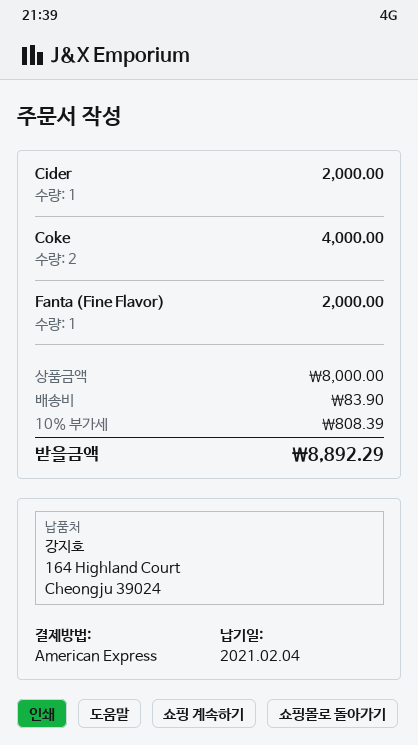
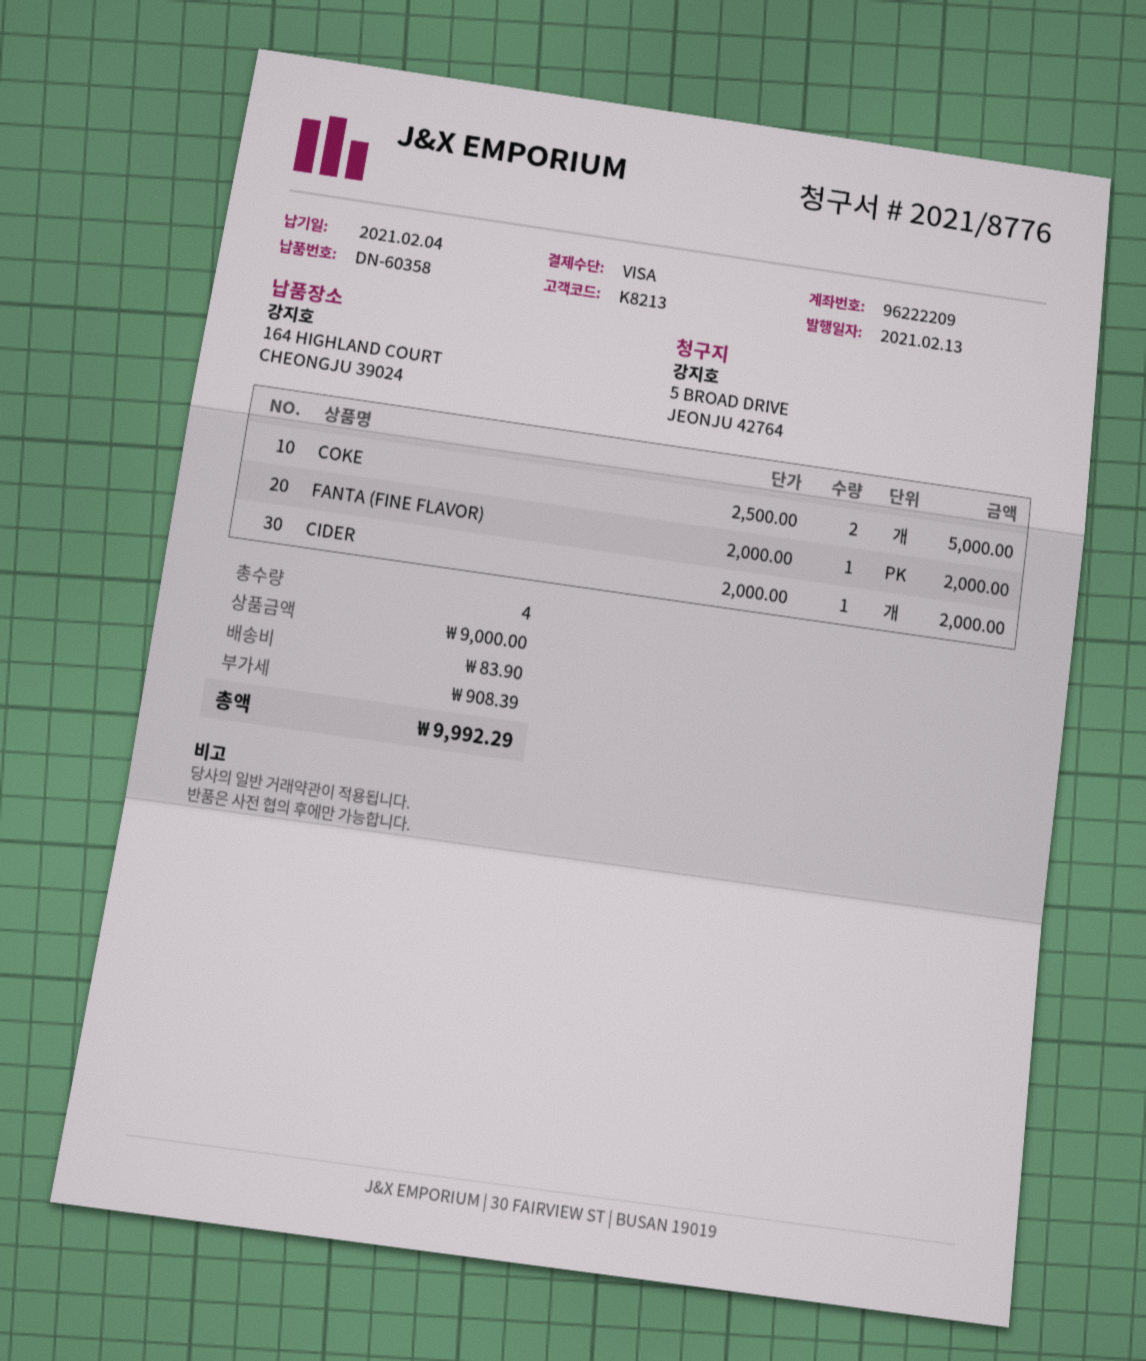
payment method: American Express -> Visa
Coke: 2 for 4000.00 -> 2 for 5000.00
subtotal: 8000.00 -> 9000.00
tax: 808.39 -> 908.39
total: 8892.29 -> 9992.29

